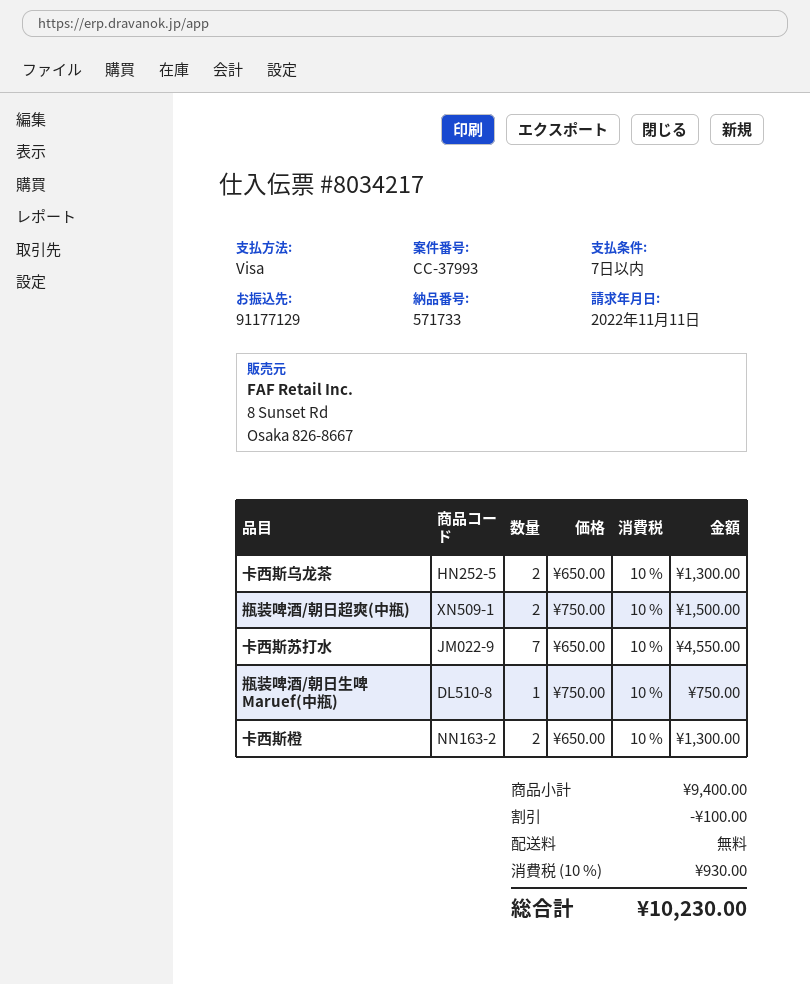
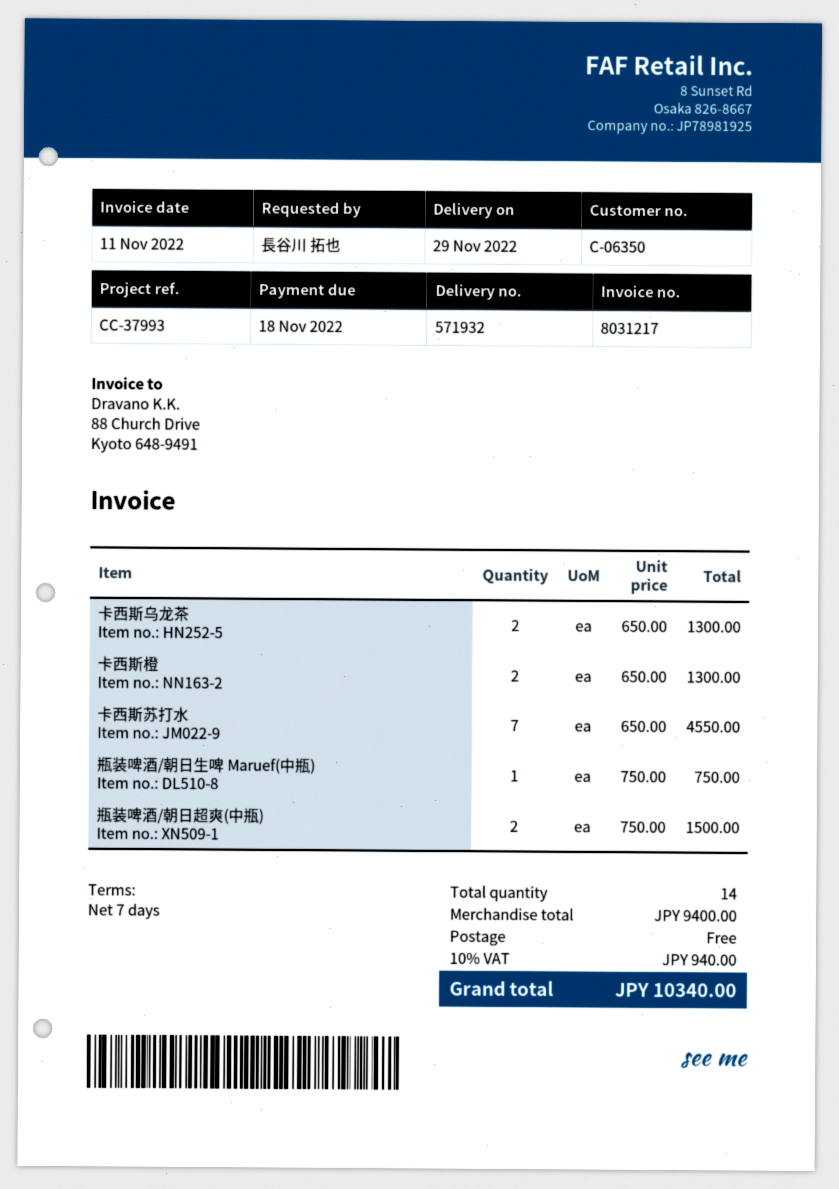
delivery note number: 571733 -> 571932
invoice number: 8034217 -> 8031217
discount: 100.00 -> none
tax: 10% = 930.00 -> 10% = 940.00
total: 10230.00 -> 10340.00

